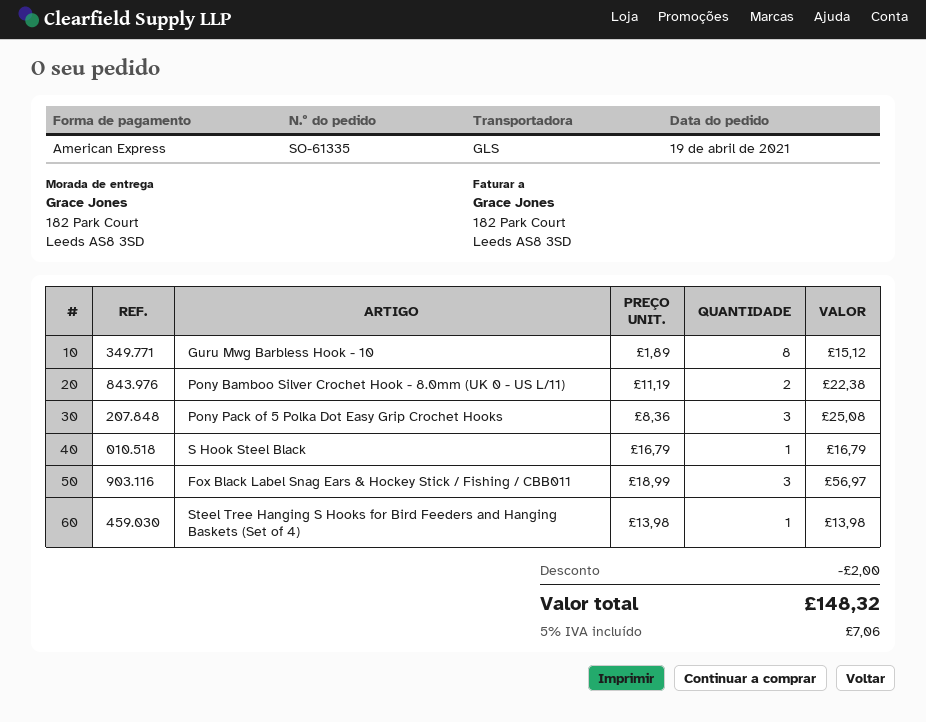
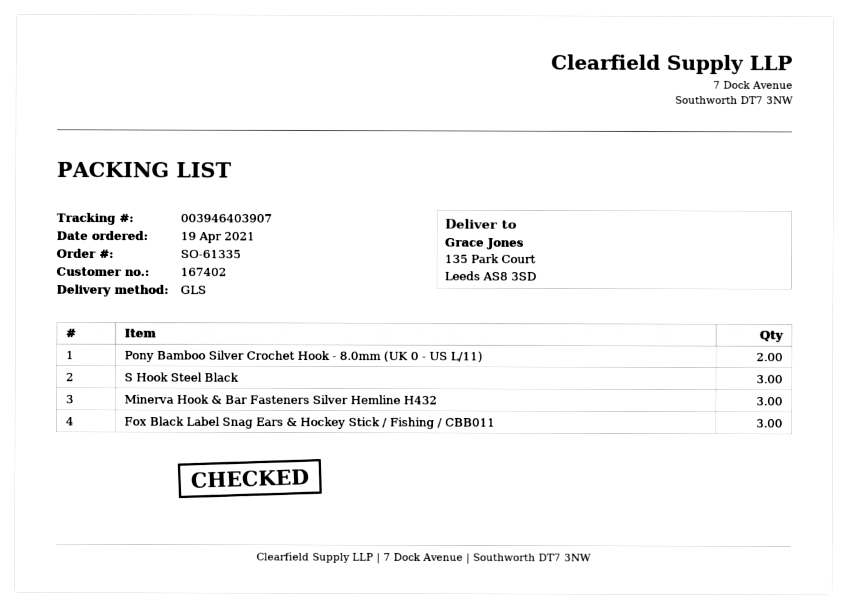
ship to: 182 Park Court, Leeds AS8 3SD -> 135 Park Court, Leeds AS8 3SD
Guru Mwg Barbless Hook - 10: 8 -> none
Pony Pack of 5 Polka Dot Easy Grip Crochet Hooks: 3 -> none
S Hook Steel Black: 1 -> 3
Steel Tree Hanging S Hooks for Bird Feeders and Hanging Baskets (Set of 4): 1 -> none
Minerva Hook & Bar Fasteners Silver Hemline H432: none -> 3

